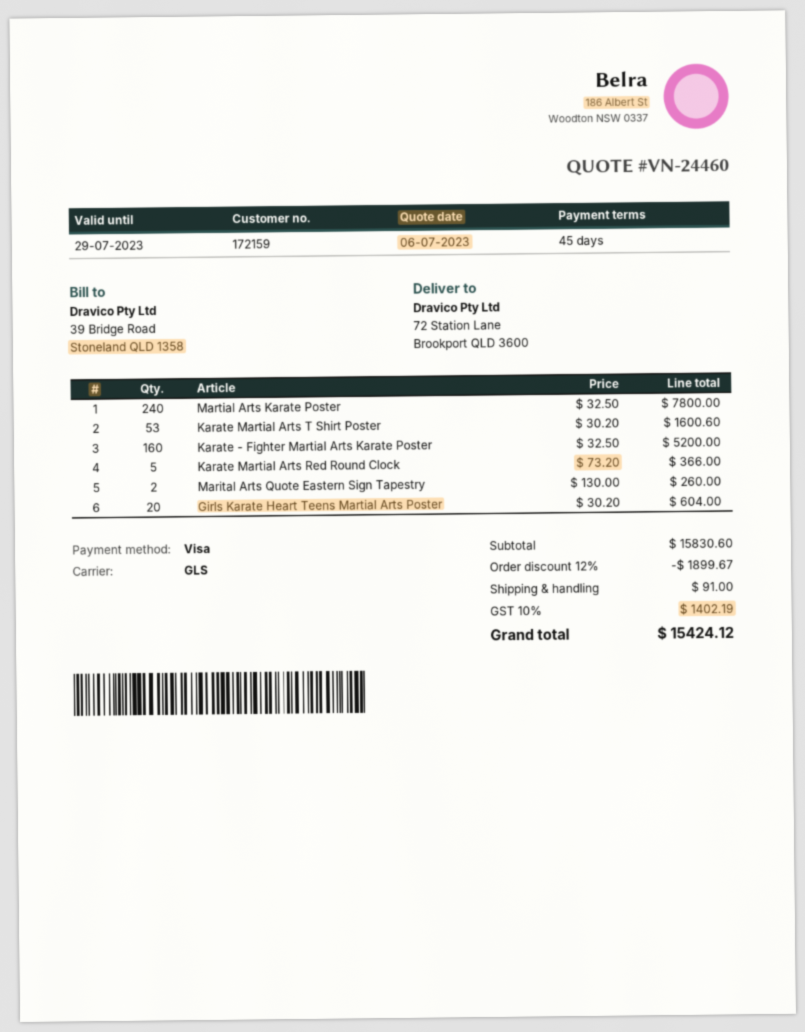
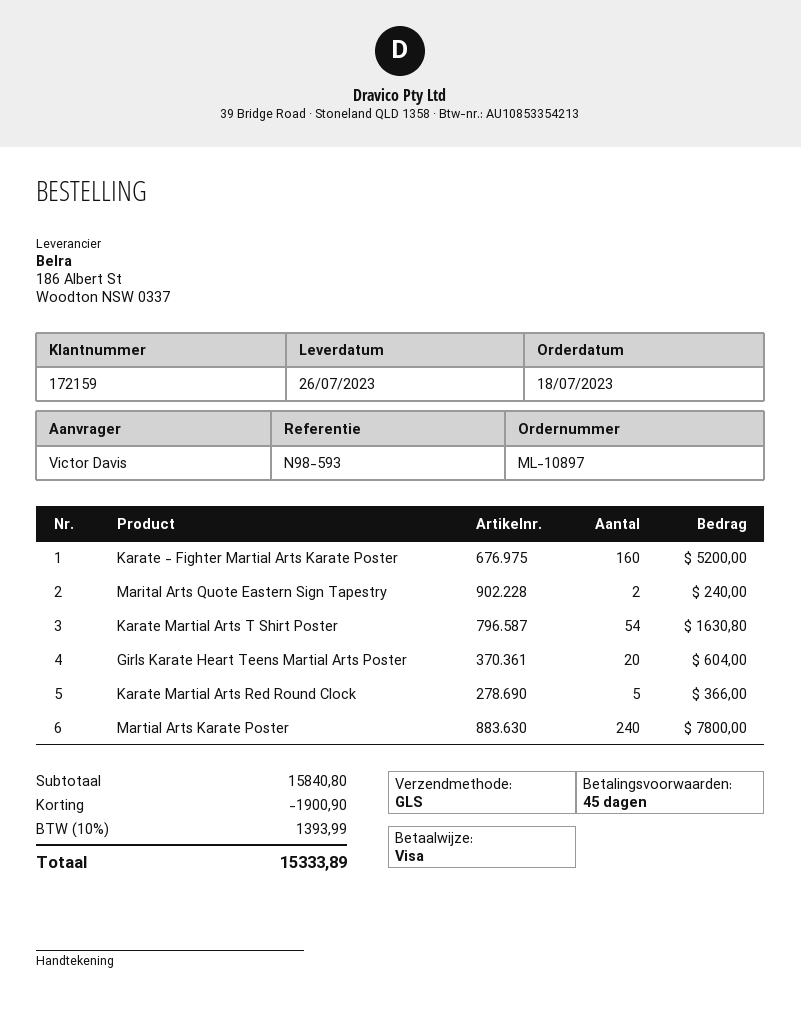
Karate Martial Arts T Shirt Poster: 53 for 1600.60 -> 54 for 1630.80
Marital Arts Quote Eastern Sign Tapestry: 2 for 260.00 -> 2 for 240.00
subtotal: 15830.60 -> 15840.80
discount: 1899.67 -> 1900.90
shipping: 91.00 -> none
tax: 10% = 1402.19 -> 10% = 1393.99
total: 15424.12 -> 15333.89

